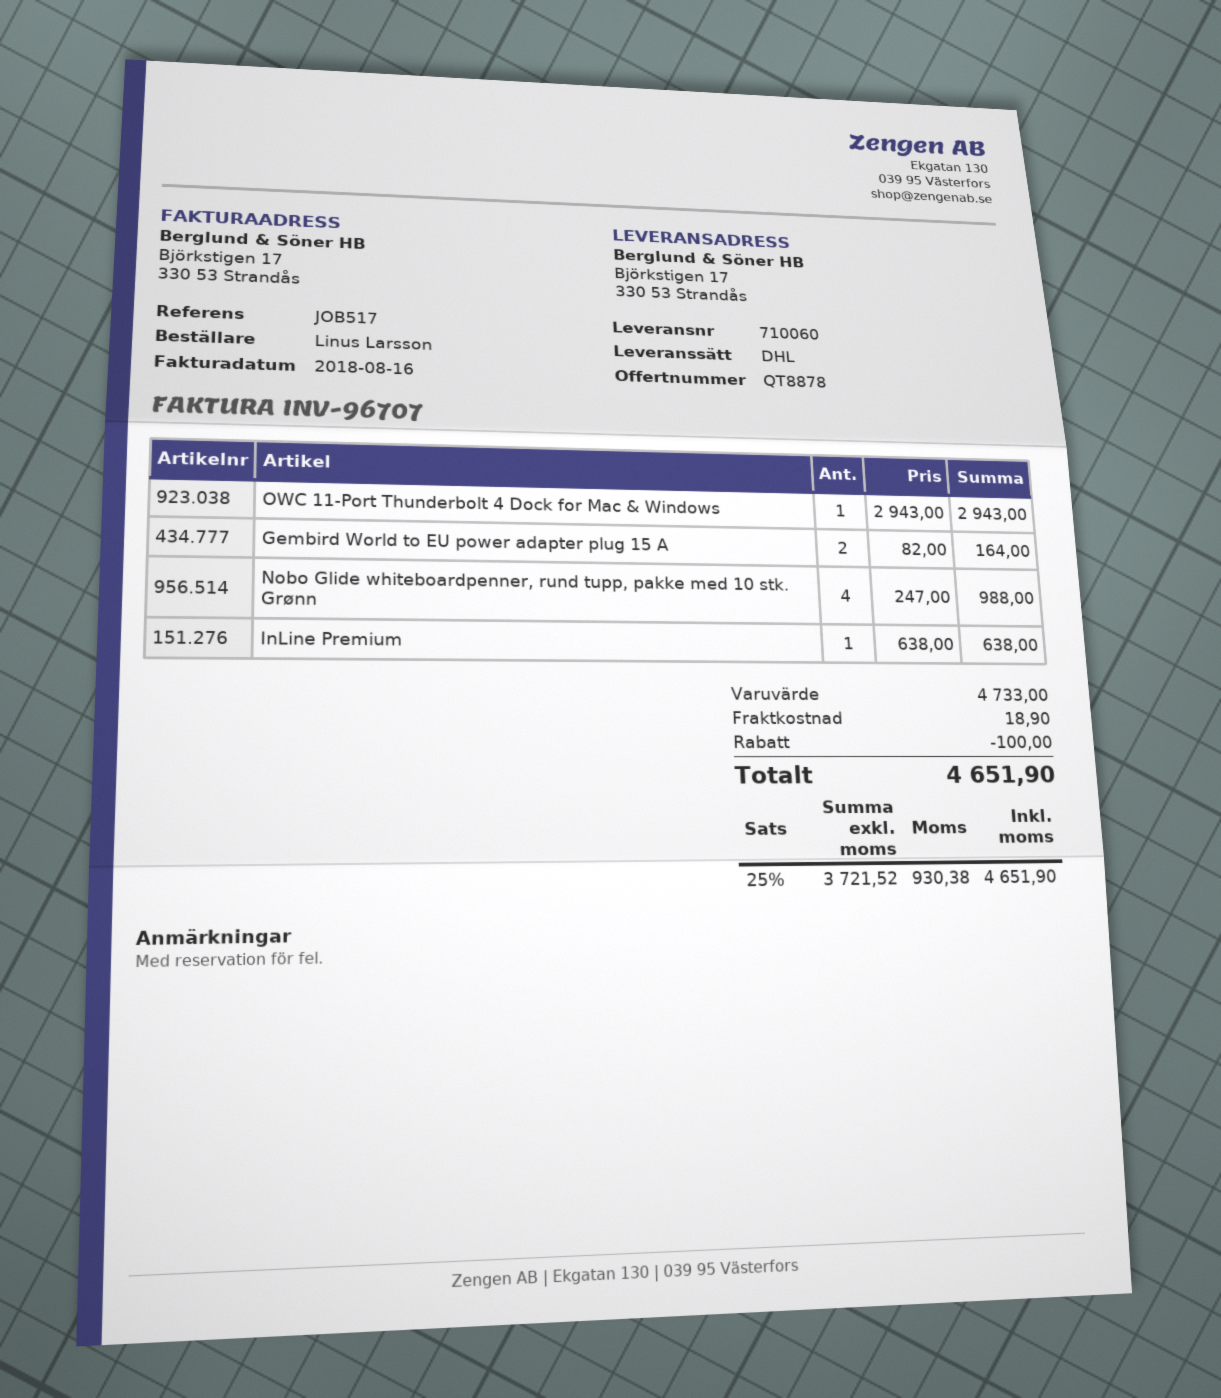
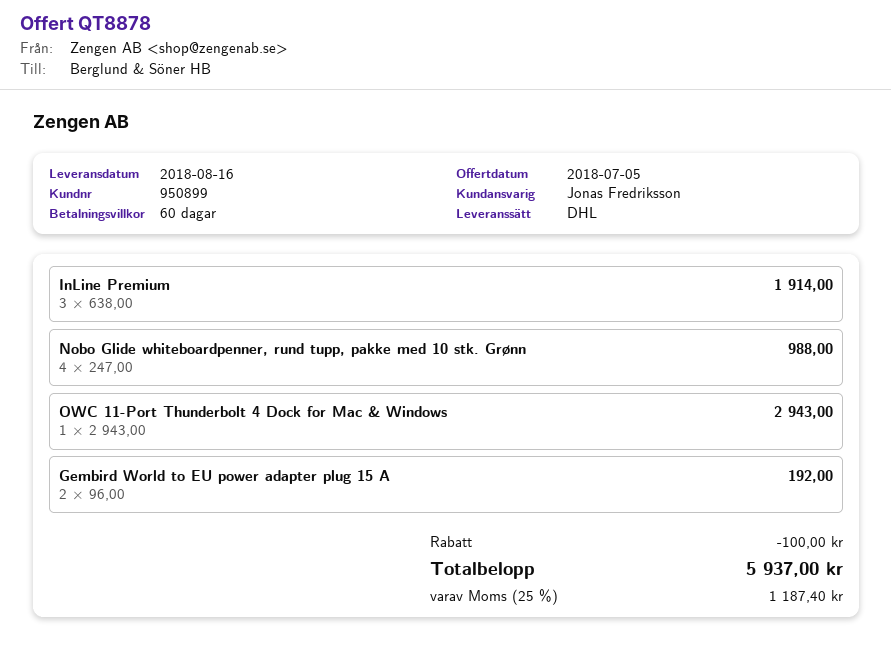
Gembird World to EU power adapter plug 15 A: 2 x 82.00 = 164.00 -> 2 x 96.00 = 192.00
InLine Premium: 1 x 638.00 = 638.00 -> 3 x 638.00 = 1914.00
shipping: 18.90 -> none
tax: 25% = 930.38 -> 25% = 1187.40
total: 4651.90 -> 5937.00

